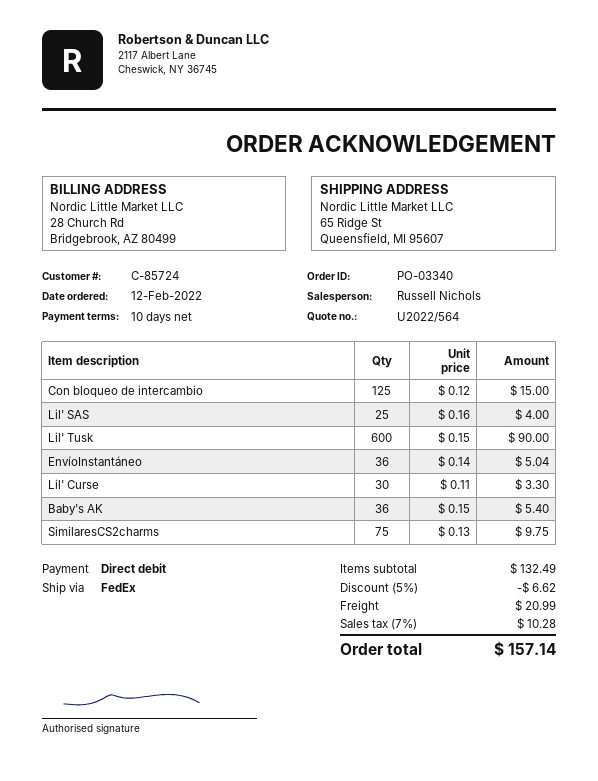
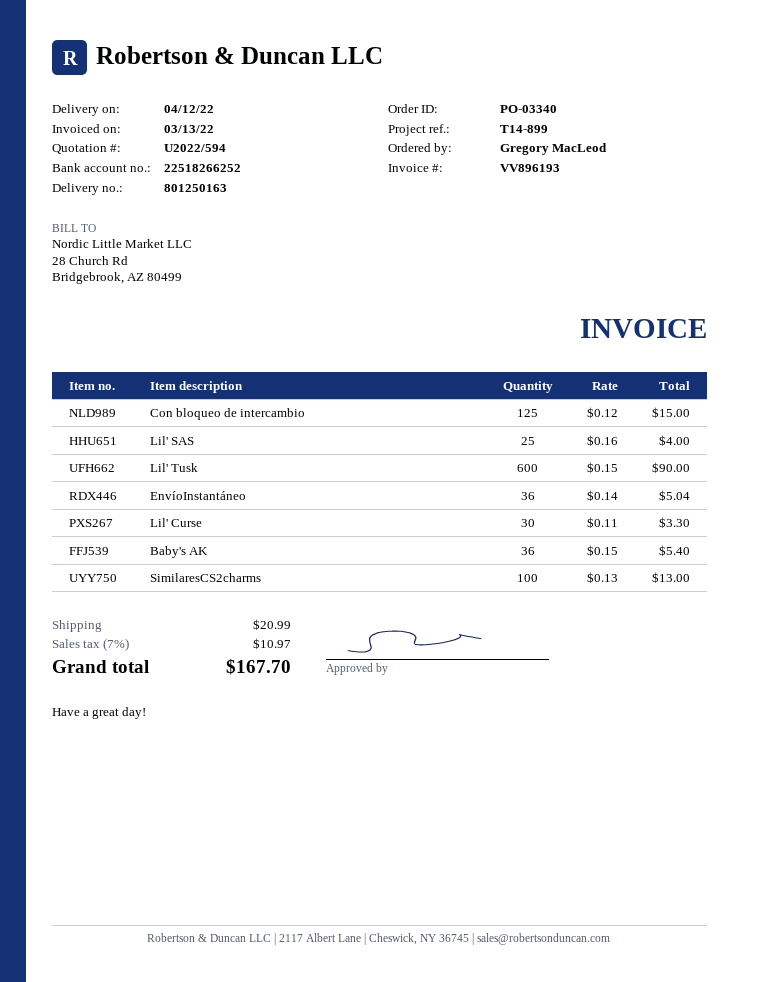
quote number: U2022/564 -> U2022/594
SimilaresCS2charms: 75 x 0.13 = 9.75 -> 100 x 0.13 = 13.00
discount: 5% = 6.62 -> none
tax: 7% = 10.28 -> 7% = 10.97
total: 157.14 -> 167.70

